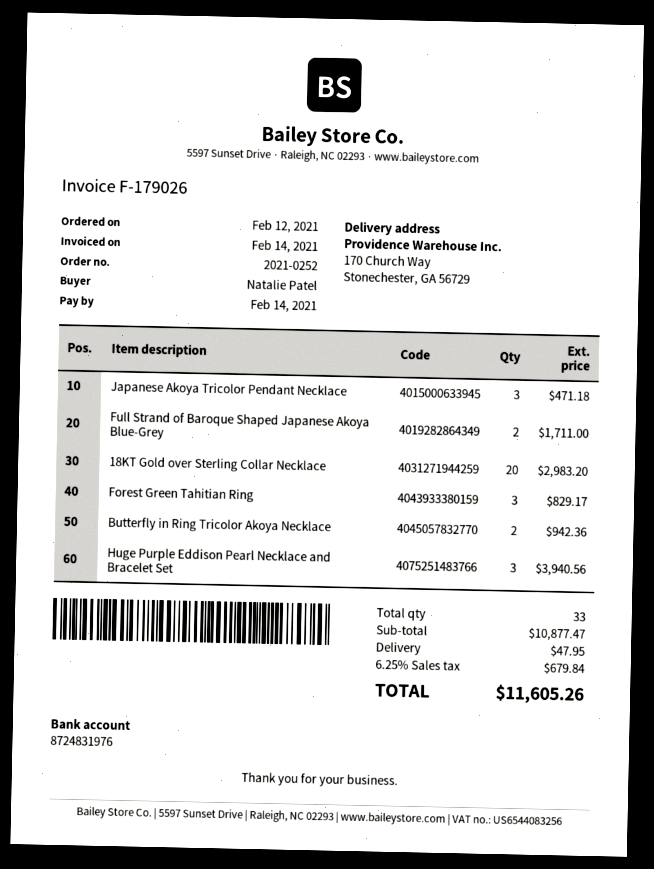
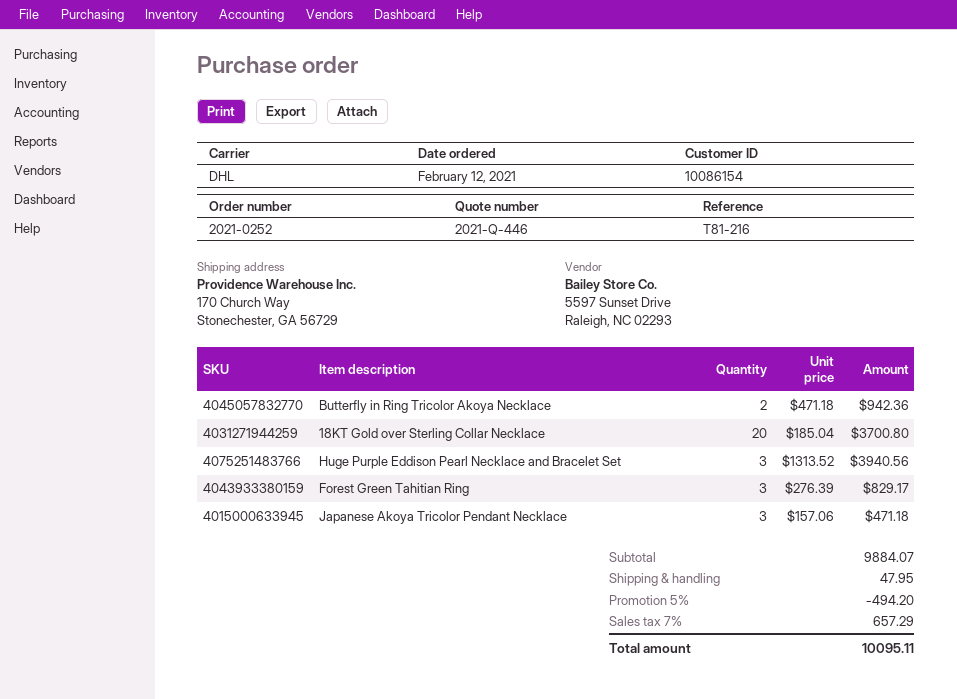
Full Strand of Baroque Shaped Japanese Akoya Blue-Grey: 2 for 1711.00 -> none
18KT Gold over Sterling Collar Necklace: 20 for 2983.20 -> 20 for 3700.80
subtotal: 10877.47 -> 9884.07
discount: none -> 5% = 494.20
tax: 6.25% = 679.84 -> 7% = 657.29
total: 11605.26 -> 10095.11

